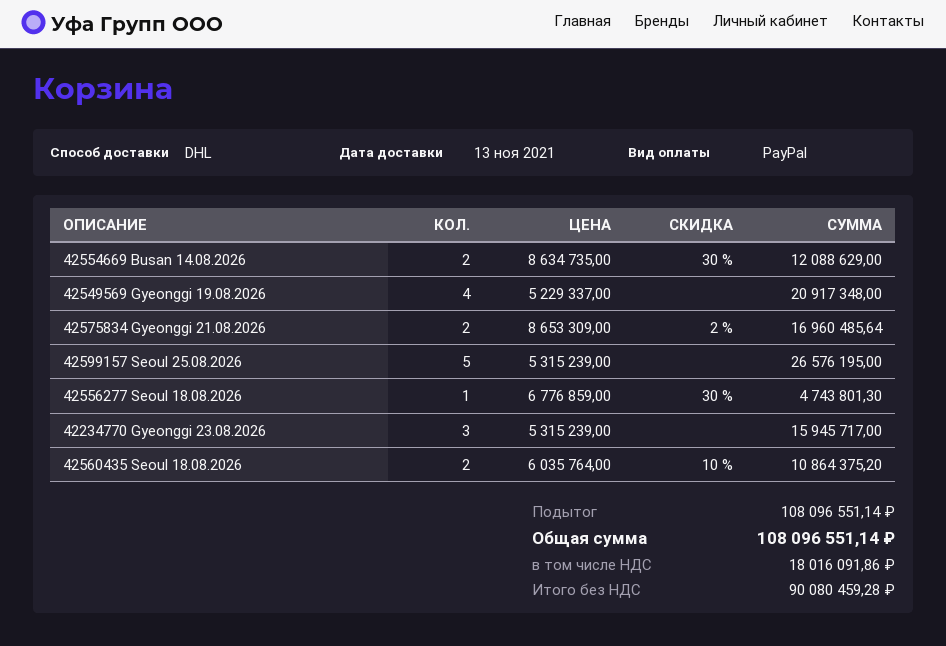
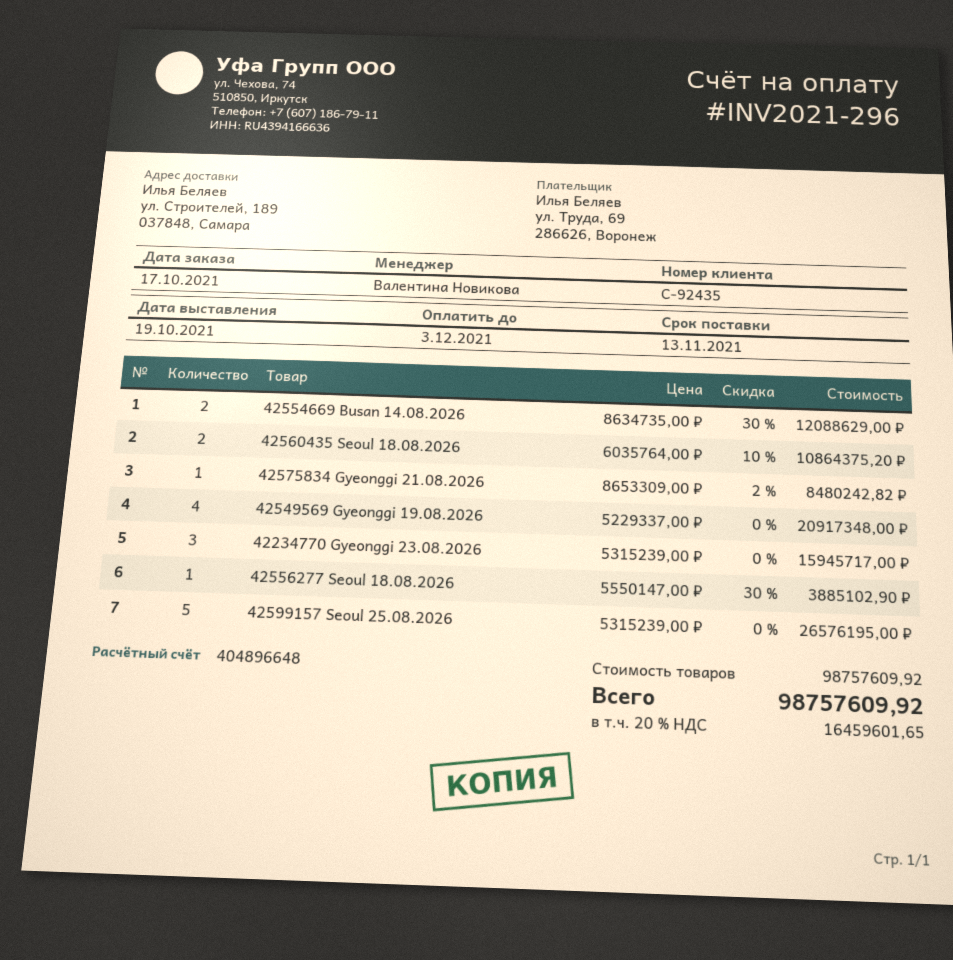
42575834 Gyeonggi 21.08.2026: 2 x 8653309.00 - 2% = 16960485.64 -> 1 x 8653309.00 - 2% = 8480242.82
42556277 Seoul 18.08.2026: 1 x 6776859.00 - 30% = 4743801.30 -> 1 x 5550147.00 - 30% = 3885102.90
subtotal: 108096551.14 -> 98757609.92
tax: 18016091.86 -> 16459601.65
total: 108096551.14 -> 98757609.92

